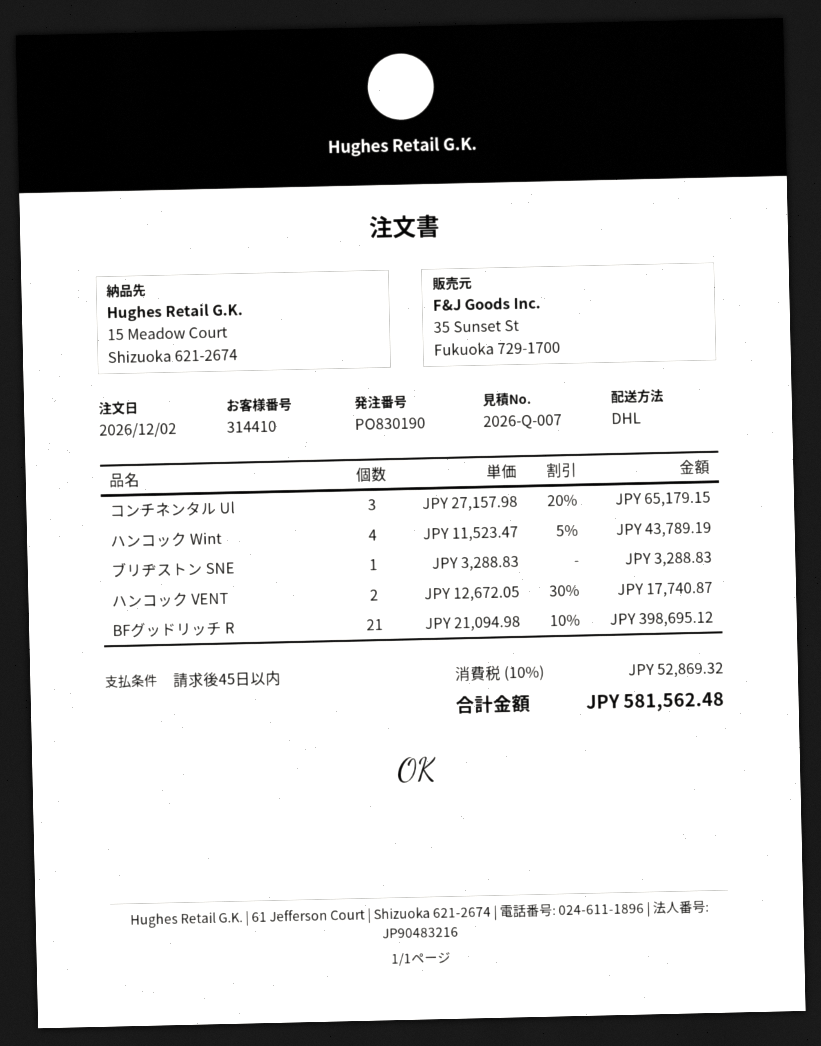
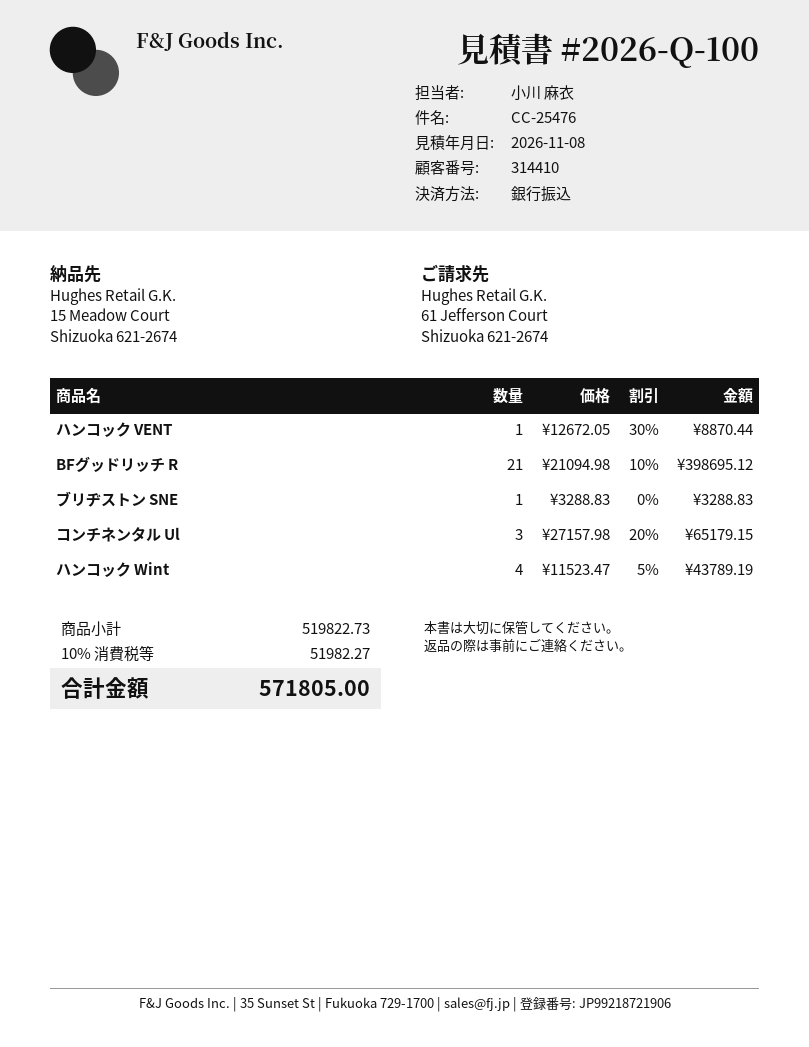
quote number: 2026-Q-007 -> 2026-Q-100
ハンコック VENT: 2 x 12672.05 - 30% = 17740.87 -> 1 x 12672.05 - 30% = 8870.44
tax: 10% = 52869.32 -> 10% = 51982.27
total: 581562.48 -> 571805.00

